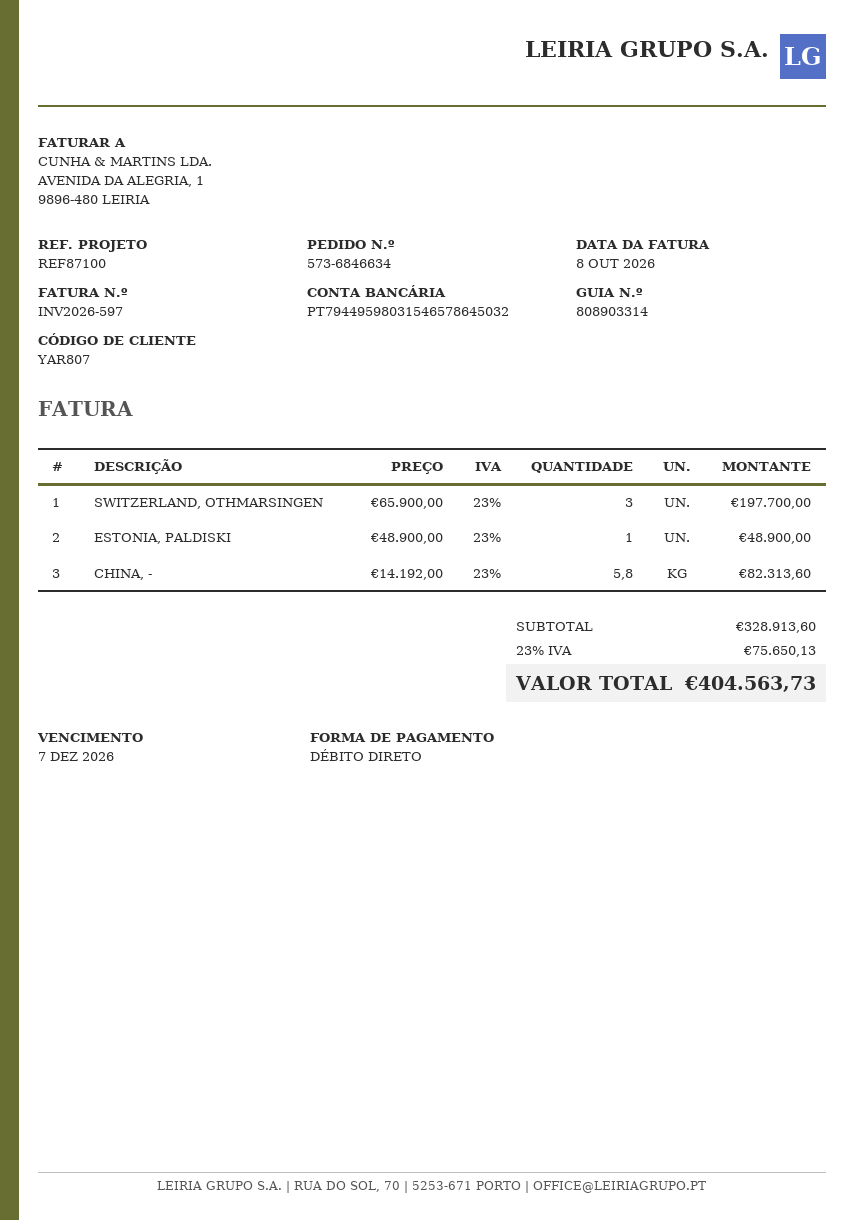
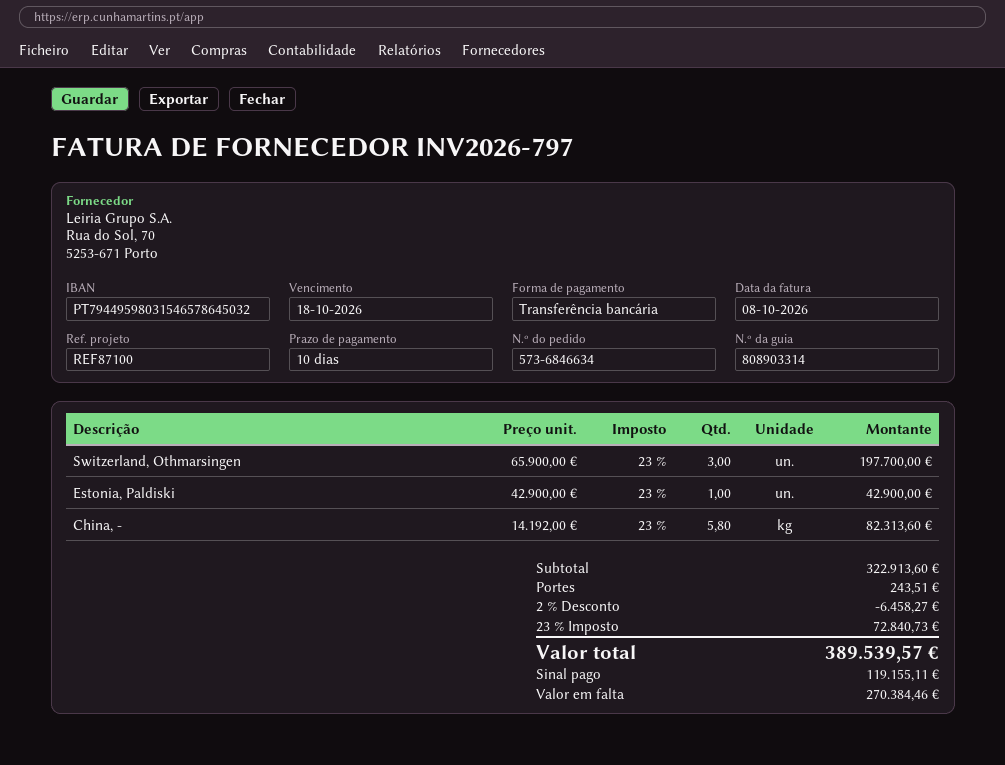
invoice number: INV2026-597 -> INV2026-797
due date: 2026-12-07 -> 2026-10-18
payment method: direct debit -> bank transfer
ESTONIA, PALDISKI: 1 x 48900.00 = 48900.00 -> 1 x 42900.00 = 42900.00
subtotal: 328913.60 -> 322913.60
discount: none -> 2% = 6458.27
shipping: none -> 243.51
tax: 23% = 75650.13 -> 23% = 72840.73
total: 404563.73 -> 389539.57

